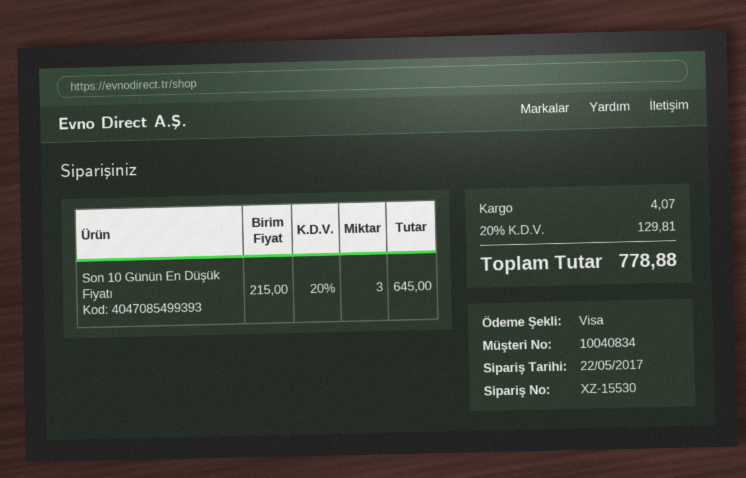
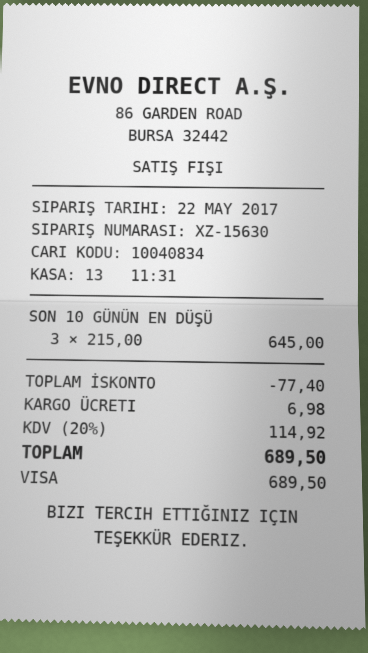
order number: XZ-15530 -> XZ-15630
discount: none -> 77.40
shipping: 4.07 -> 6.98
tax: 20% = 129.81 -> 20% = 114.92
total: 778.88 -> 689.50

